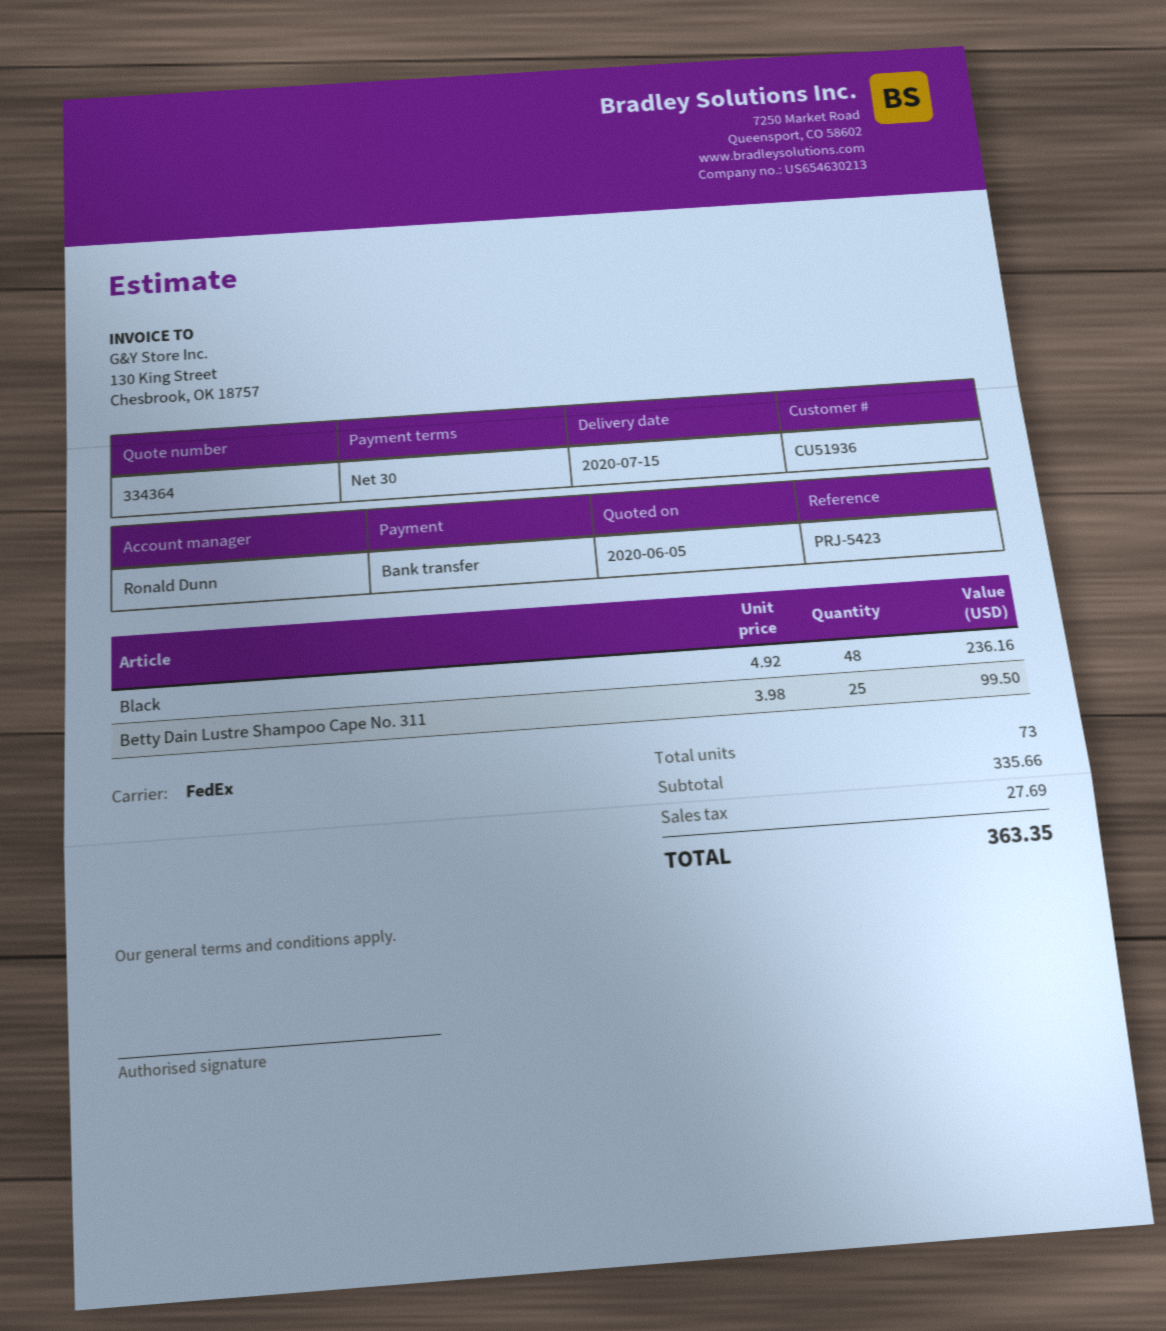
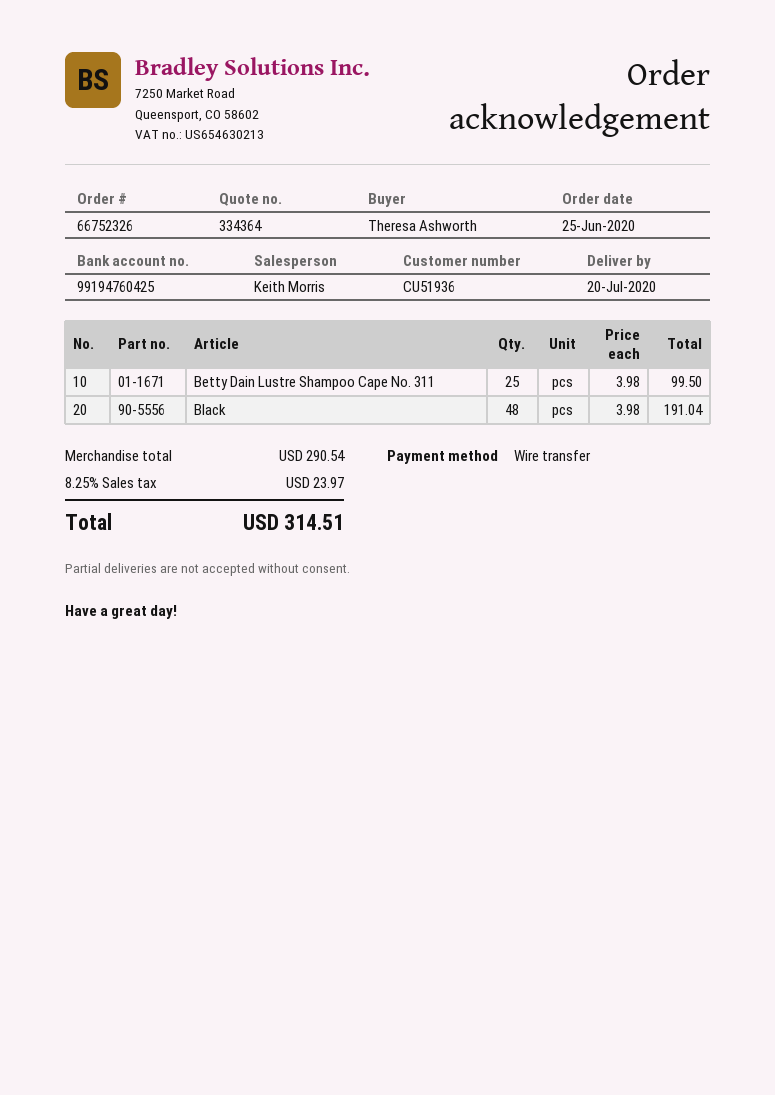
delivery date: 2020-07-15 -> 2020-07-20
sales rep: Ronald Dunn -> Keith Morris
Black: 48 x 4.92 = 236.16 -> 48 x 3.98 = 191.04
subtotal: 335.66 -> 290.54
tax: 27.69 -> 23.97
total: 363.35 -> 314.51

